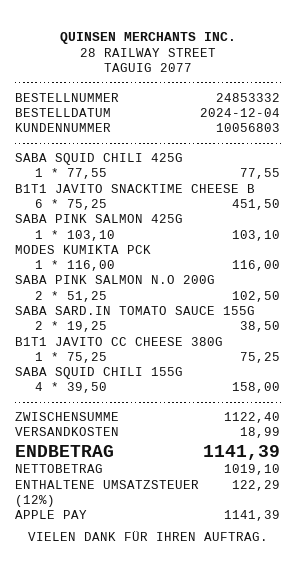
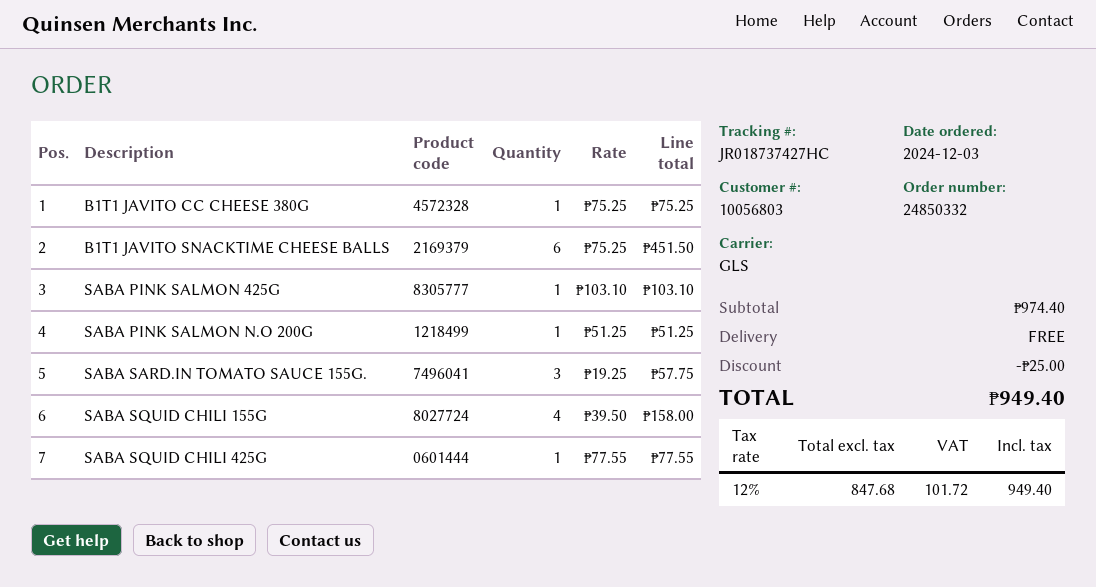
order number: 24853332 -> 24850332
order date: 2024-12-04 -> 2024-12-03
MODES KUMIKTA PCK: 1 x 116.00 = 116.00 -> none
SABA PINK SALMON N.O 200G: 2 x 51.25 = 102.50 -> 1 x 51.25 = 51.25
SABA SARD.IN TOMATO SAUCE 155G: 2 x 19.25 = 38.50 -> 3 x 19.25 = 57.75
subtotal: 1122.40 -> 974.40
discount: none -> 25.00
shipping: 18.99 -> 0.00
net: 1019.10 -> 847.68
tax: 12% = 122.29 -> 12% = 101.72
total: 1141.39 -> 949.40

